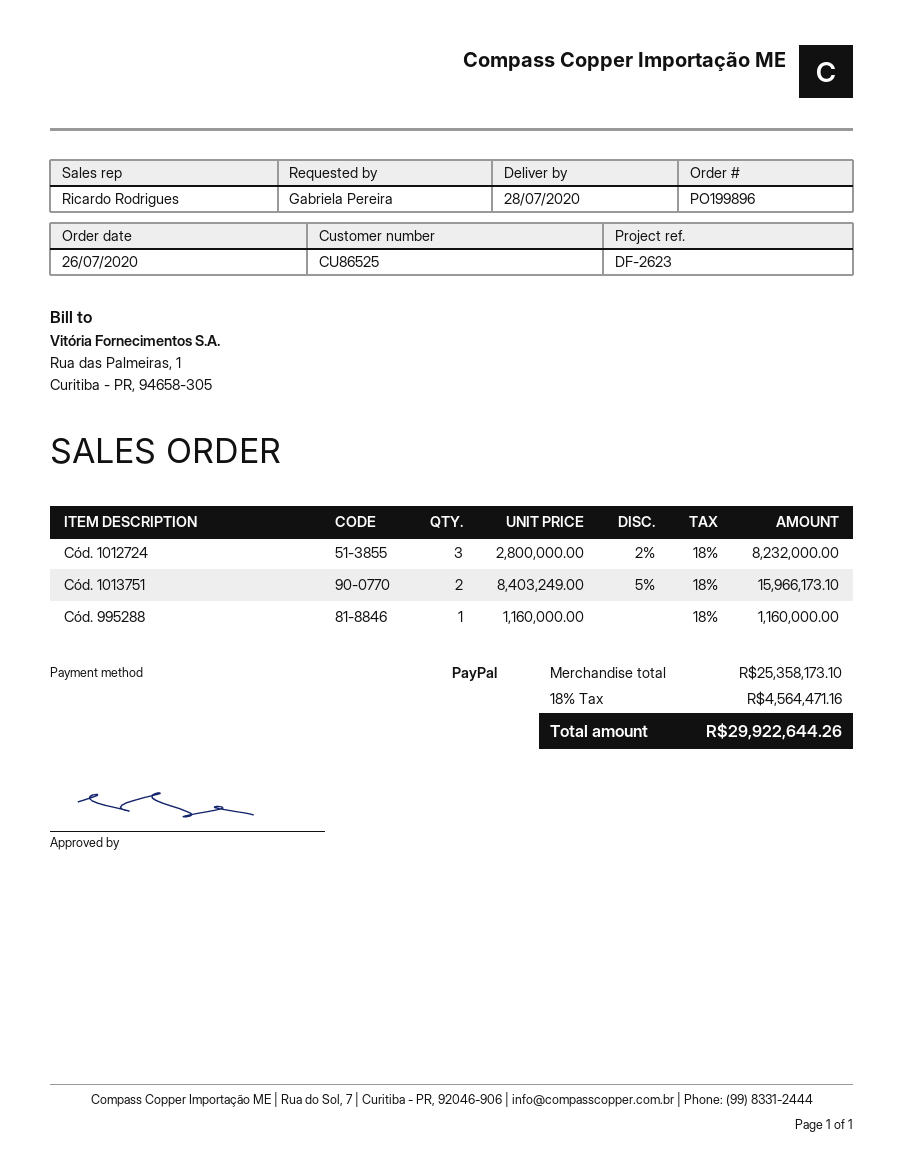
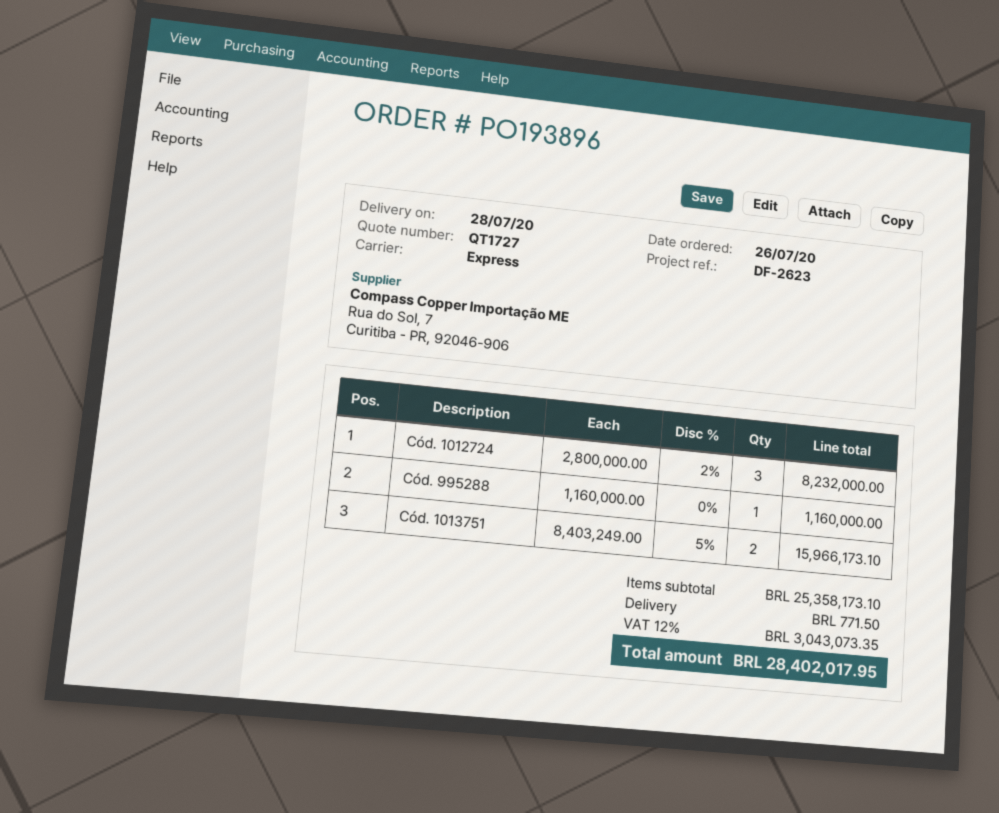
order number: PO199896 -> PO193896
shipping: none -> 771.50
tax: 18% = 4564471.16 -> 12% = 3043073.35
total: 29922644.26 -> 28402017.95

